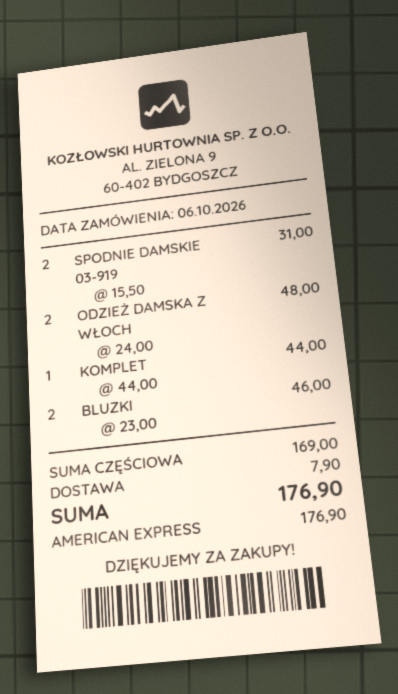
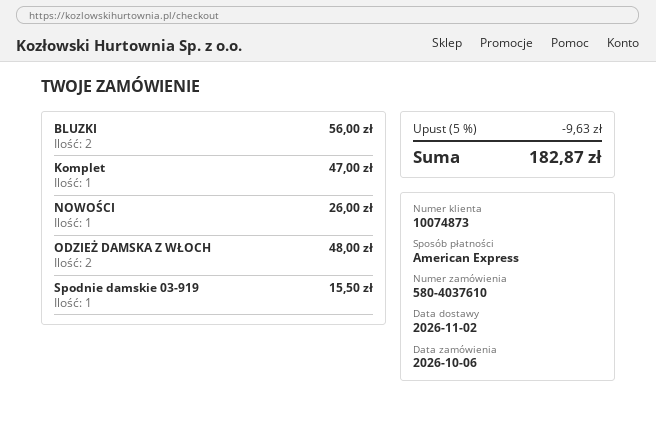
SPODNIE DAMSKIE 03-919: 2 for 31.00 -> 1 for 15.50
KOMPLET: 1 for 44.00 -> 1 for 47.00
BLUZKI: 2 for 46.00 -> 2 for 56.00
NOWOŚCI: none -> 1 for 26.00
discount: none -> 5% = 9.63
shipping: 7.90 -> none
total: 176.90 -> 182.87

